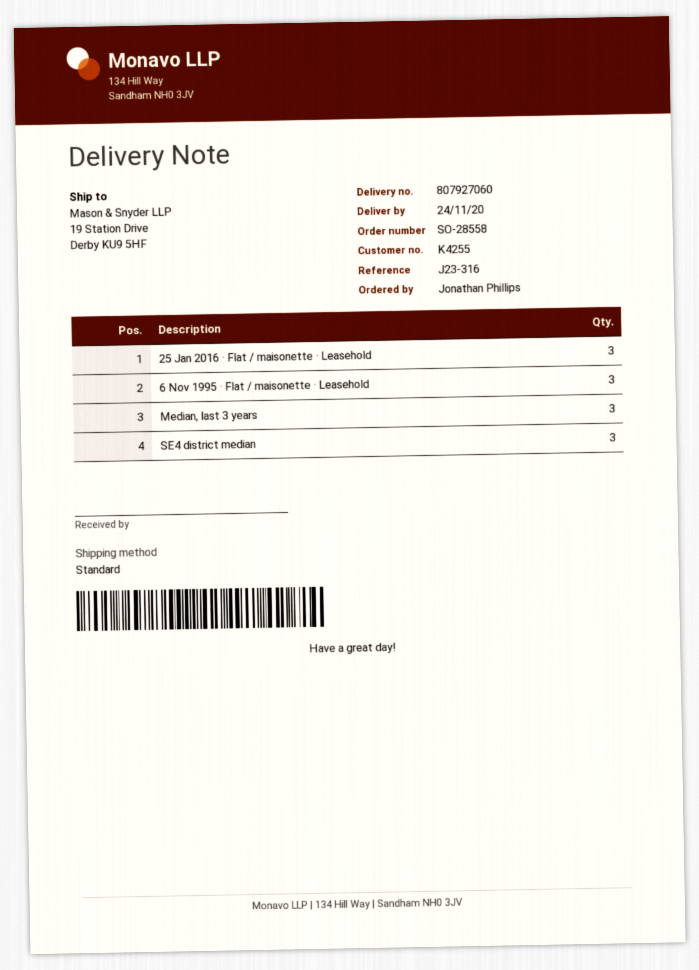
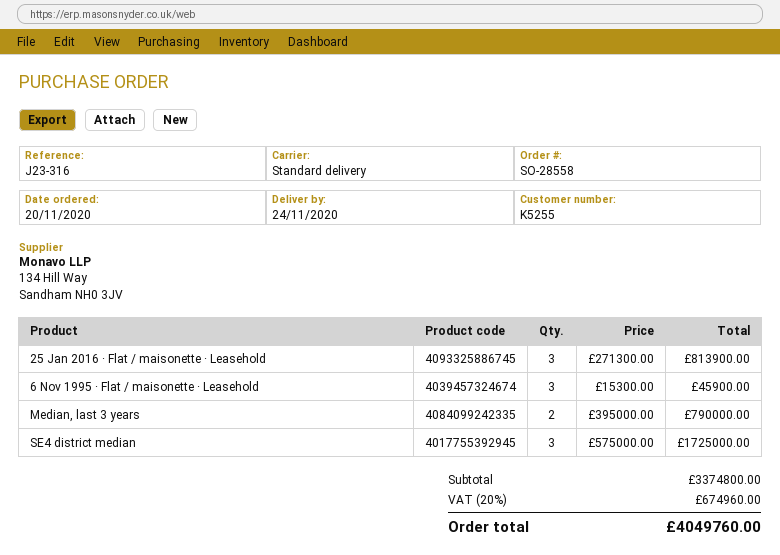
customer number: K4255 -> K5255
Median, last 3 years: 3 -> 2

